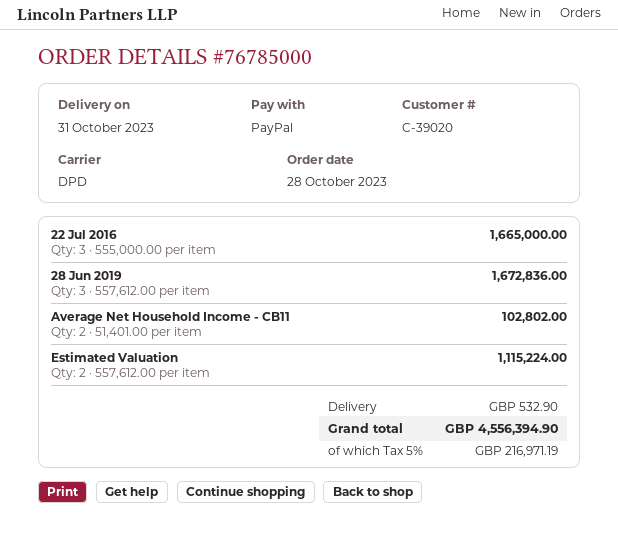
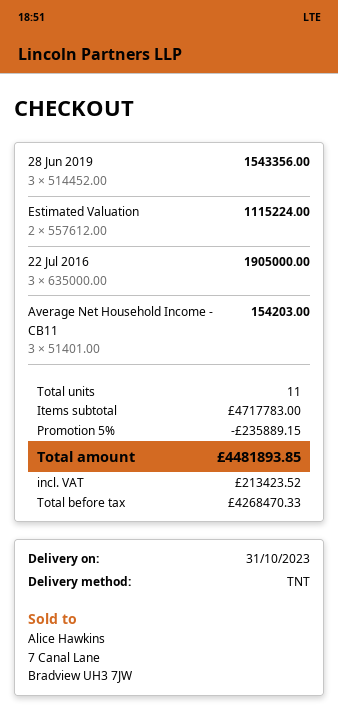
shipping method: DPD -> TNT
22 Jul 2016: 3 x 555000.00 = 1665000.00 -> 3 x 635000.00 = 1905000.00
28 Jun 2019: 3 x 557612.00 = 1672836.00 -> 3 x 514452.00 = 1543356.00
Average Net Household Income - CB11: 2 x 51401.00 = 102802.00 -> 3 x 51401.00 = 154203.00
discount: none -> 5% = 235889.15
shipping: 532.90 -> none
tax: 216971.19 -> 213423.52
total: 4556394.90 -> 4481893.85

